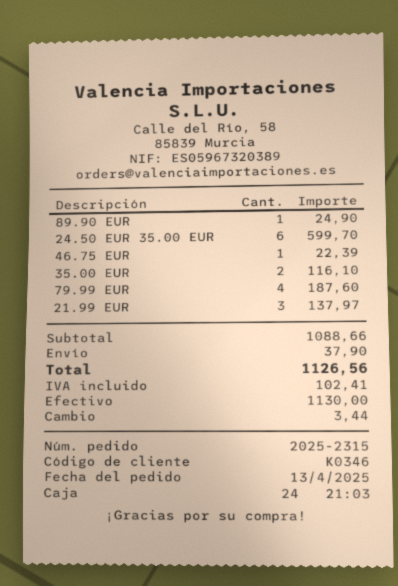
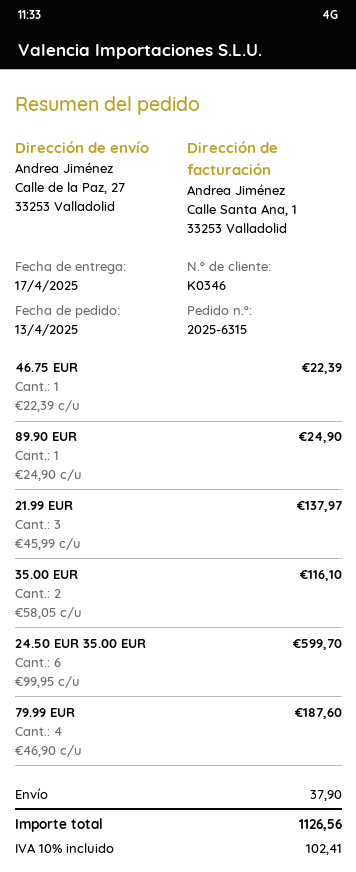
order number: 2025-2315 -> 2025-6315

